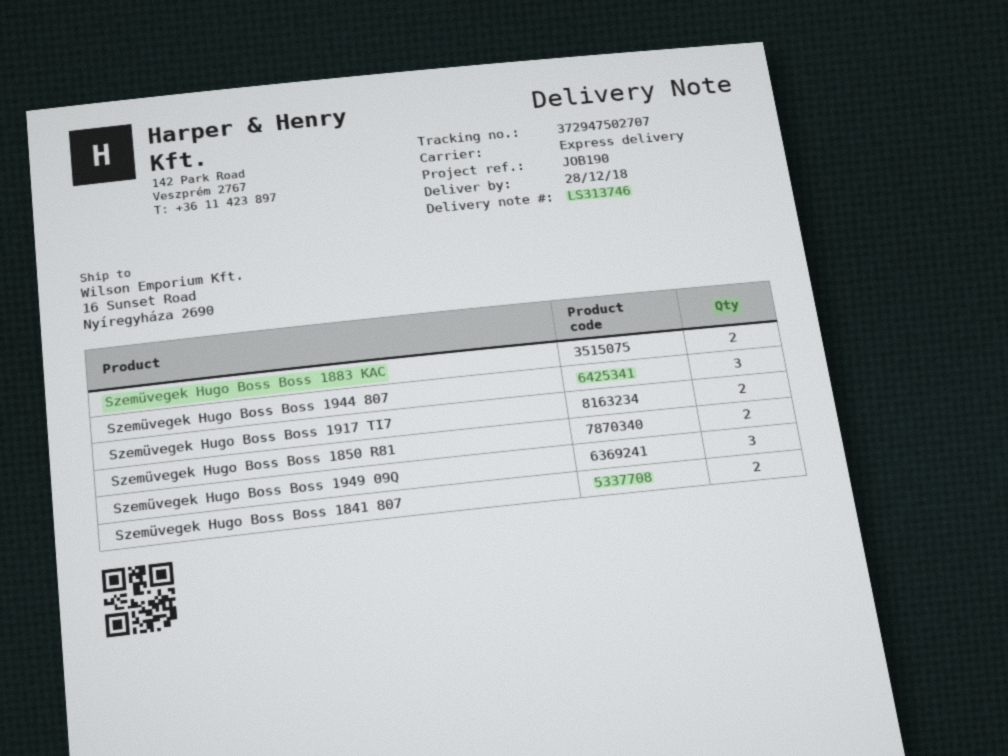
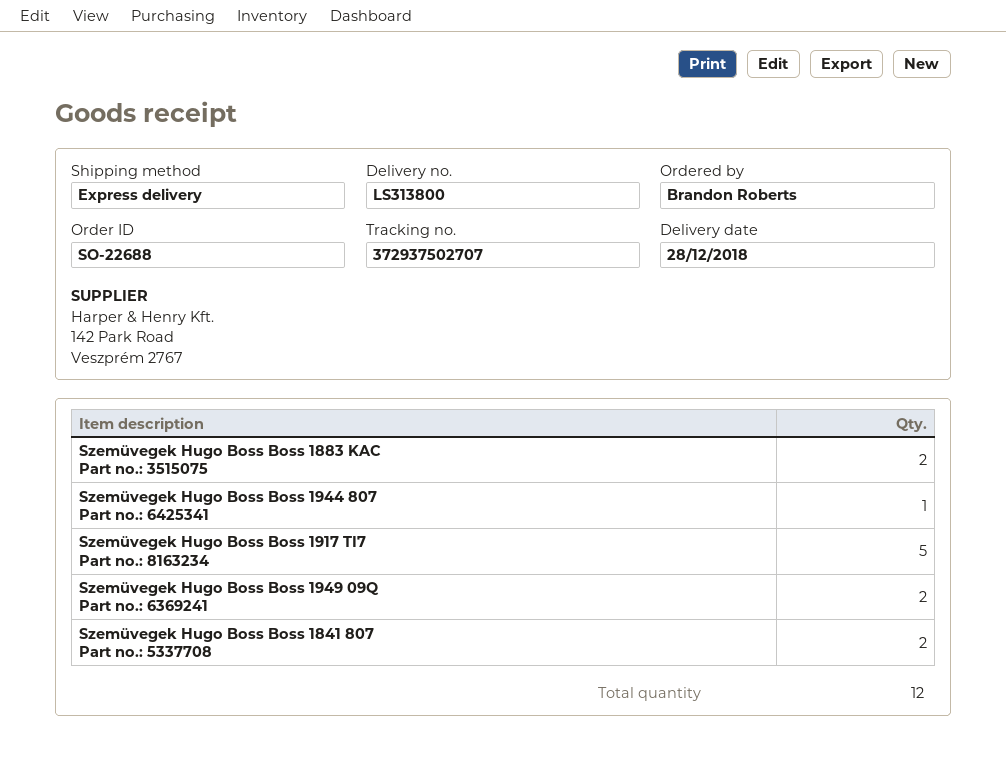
delivery note number: LS313746 -> LS313800
tracking number: 372947502707 -> 372937502707
Szemüvegek Hugo Boss Boss 1944 807: 3 -> 1
Szemüvegek Hugo Boss Boss 1917 TI7: 2 -> 5
Szemüvegek Hugo Boss Boss 1850 R81: 2 -> none
Szemüvegek Hugo Boss Boss 1949 09Q: 3 -> 2

